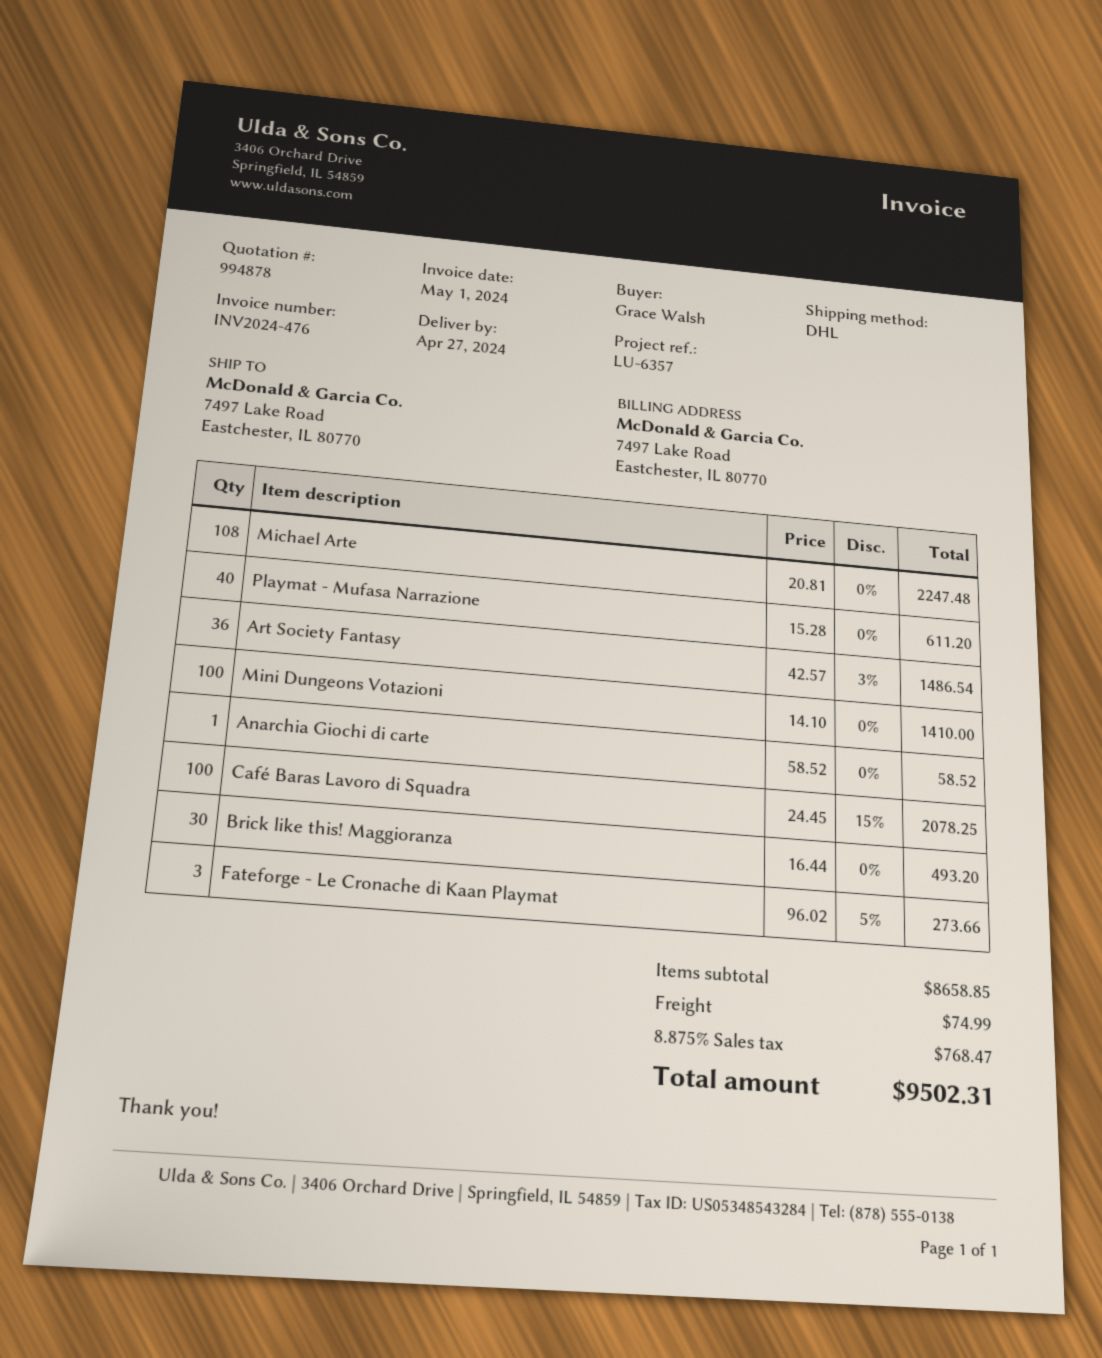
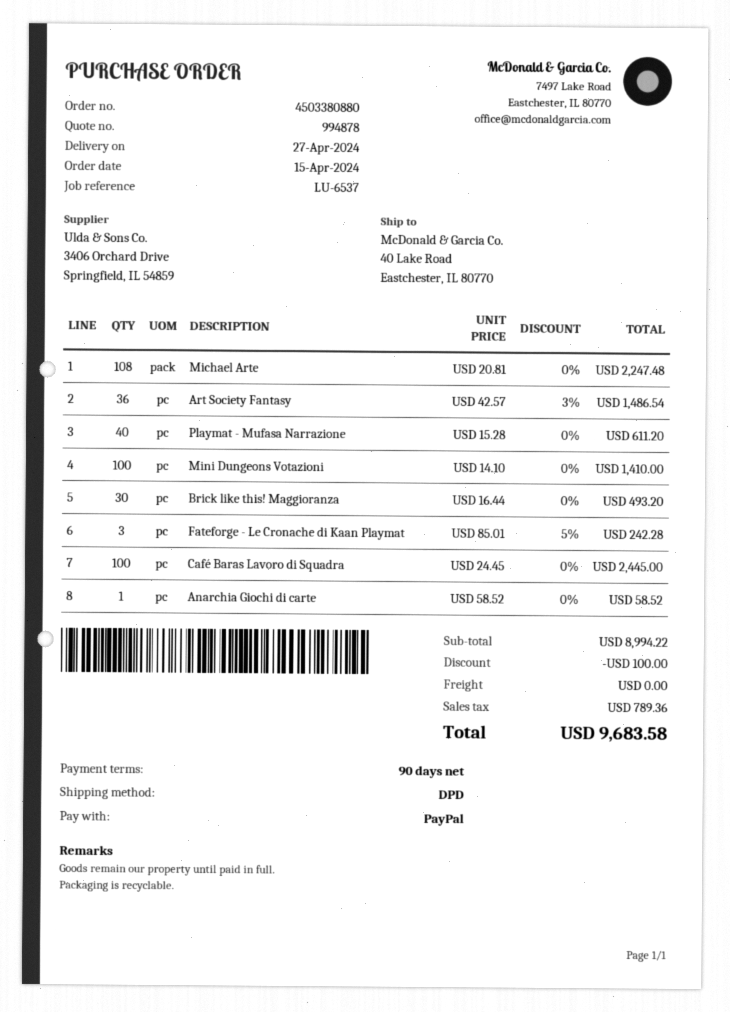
reference: LU-6357 -> LU-6537
shipping method: DHL -> DPD
ship to: 7497 Lake Road, Eastchester, IL 80770 -> 40 Lake Road, Eastchester, IL 80770
Café Baras Lavoro di Squadra: 100 x 24.45 - 15% = 2078.25 -> 100 x 24.45 = 2445.00
Fateforge - Le Cronache di Kaan Playmat: 3 x 96.02 - 5% = 273.66 -> 3 x 85.01 - 5% = 242.28
subtotal: 8658.85 -> 8994.22
discount: none -> 100.00
shipping: 74.99 -> 0.00
tax: 768.47 -> 789.36
total: 9502.31 -> 9683.58

